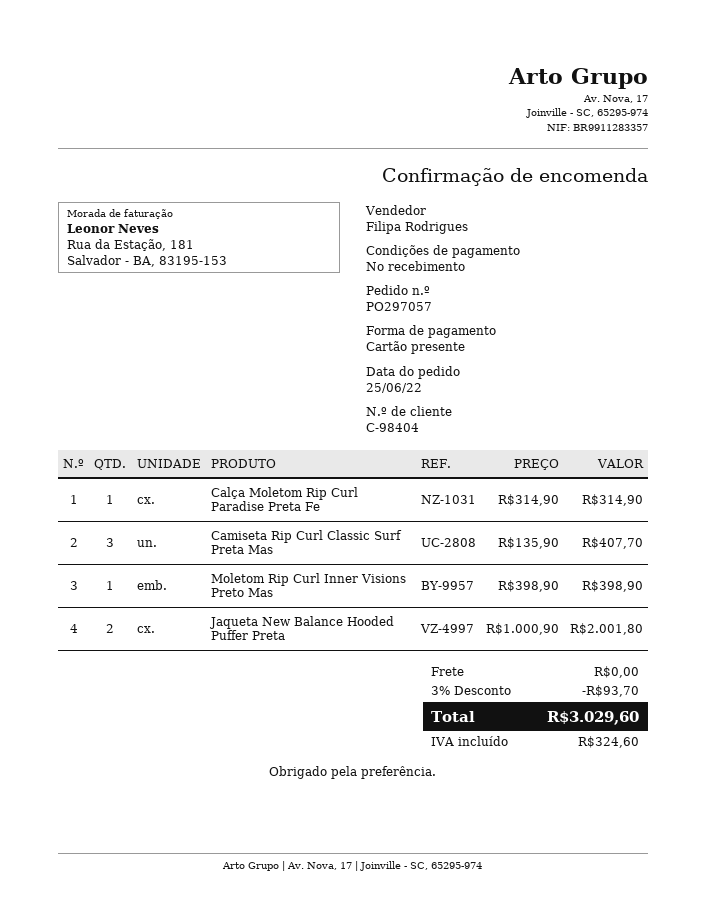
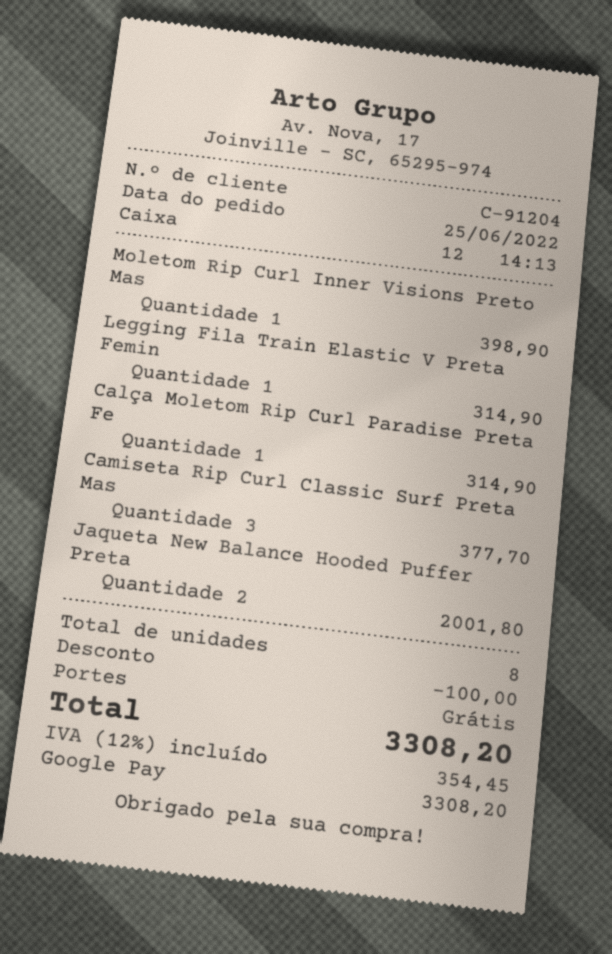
customer number: C-98404 -> C-91204
payment method: gift card -> Google Pay
Camiseta Rip Curl Classic Surf Preta Mas: 3 for 407.70 -> 3 for 377.70
Legging Fila Train Elastic V Preta Femin: none -> 1 for 314.90
discount: 93.70 -> 100.00
tax: 324.60 -> 354.45
total: 3029.60 -> 3308.20

